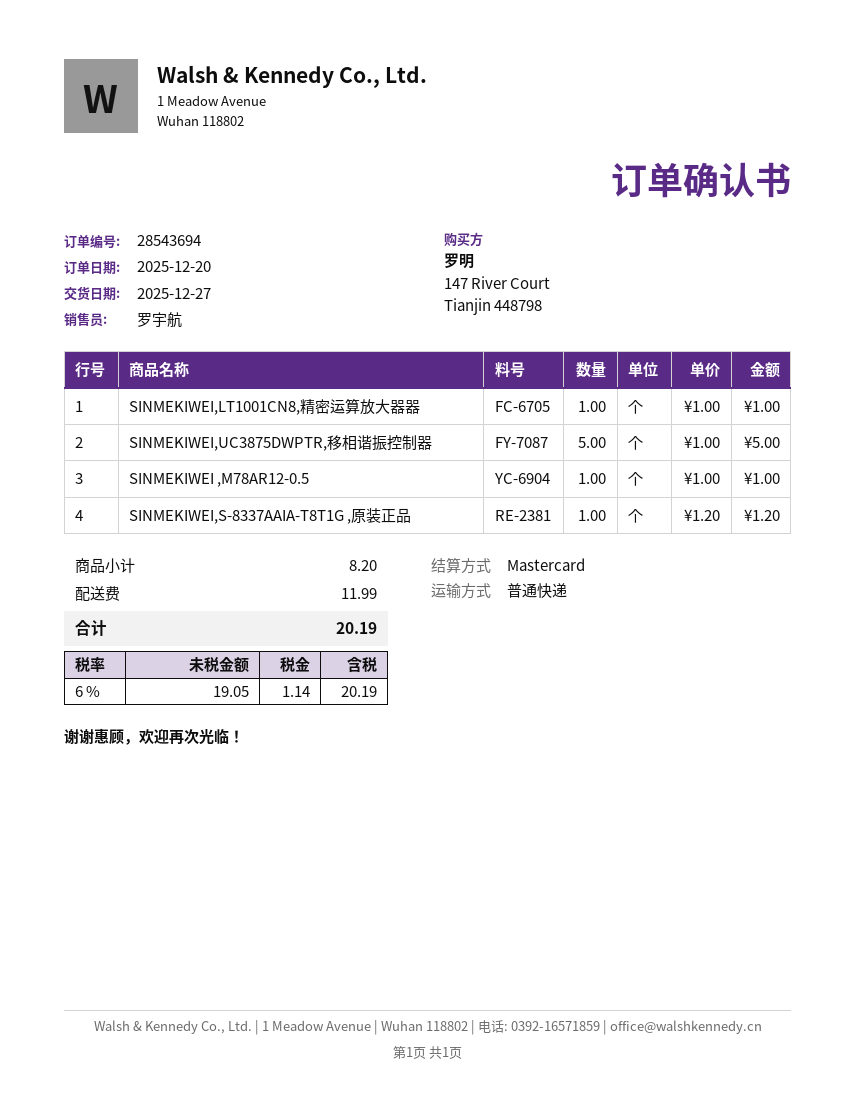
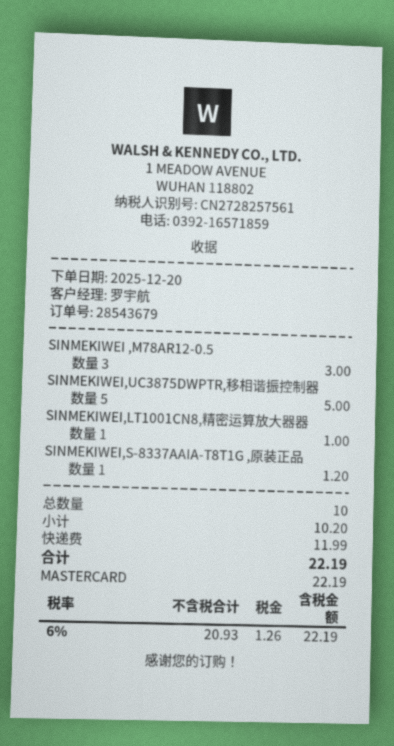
order number: 28543694 -> 28543679
SINMEKIWEI ,M78AR12-0.5: 1 for 1.00 -> 3 for 3.00
subtotal: 8.20 -> 10.20
net: 19.05 -> 20.93
tax: 6% = 1.14 -> 6% = 1.26
total: 20.19 -> 22.19

